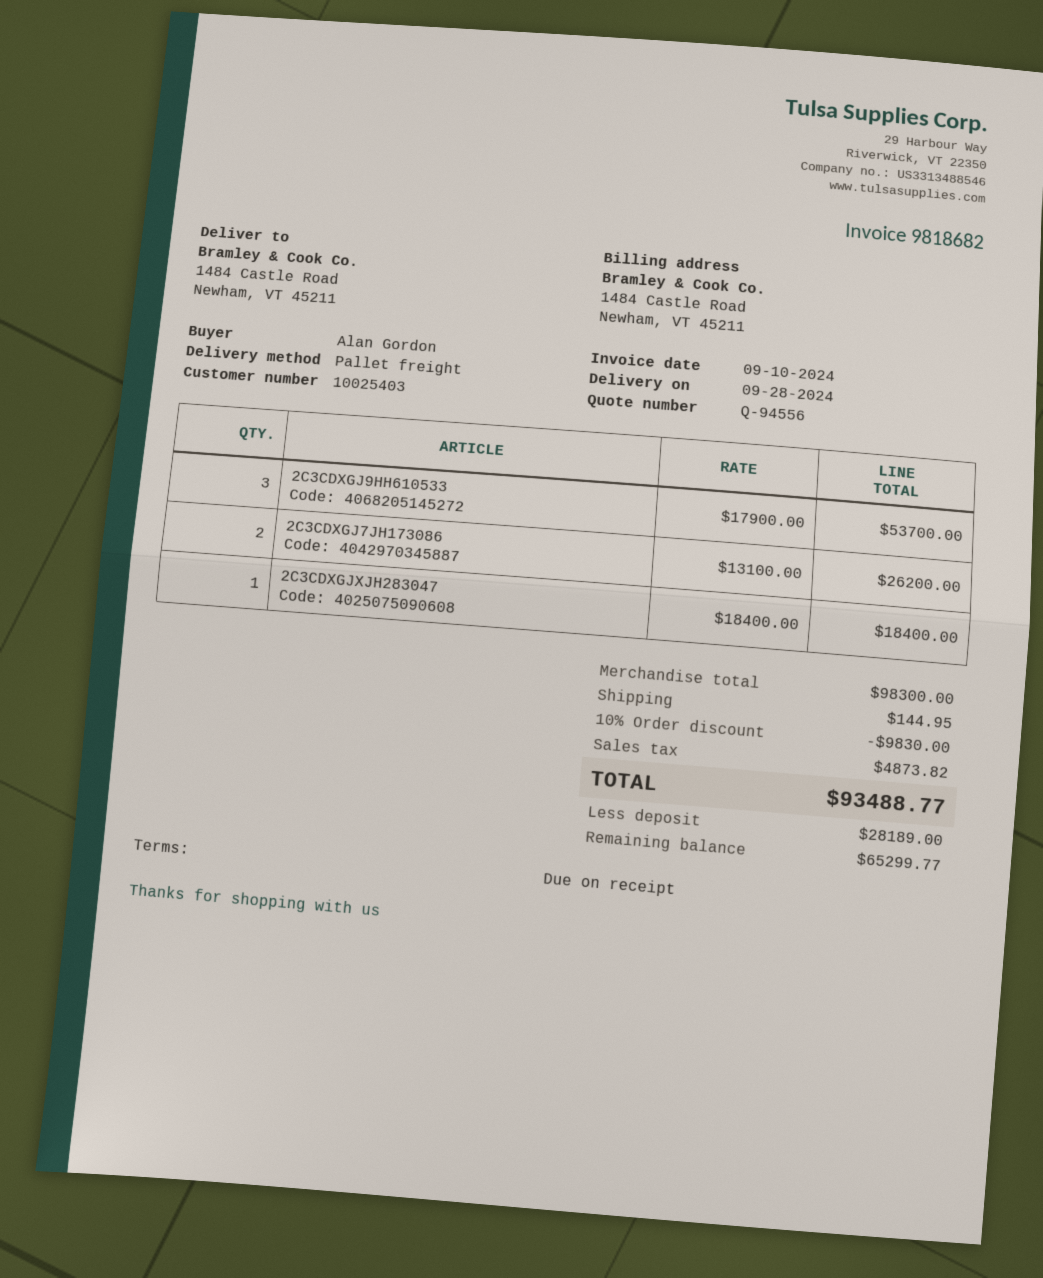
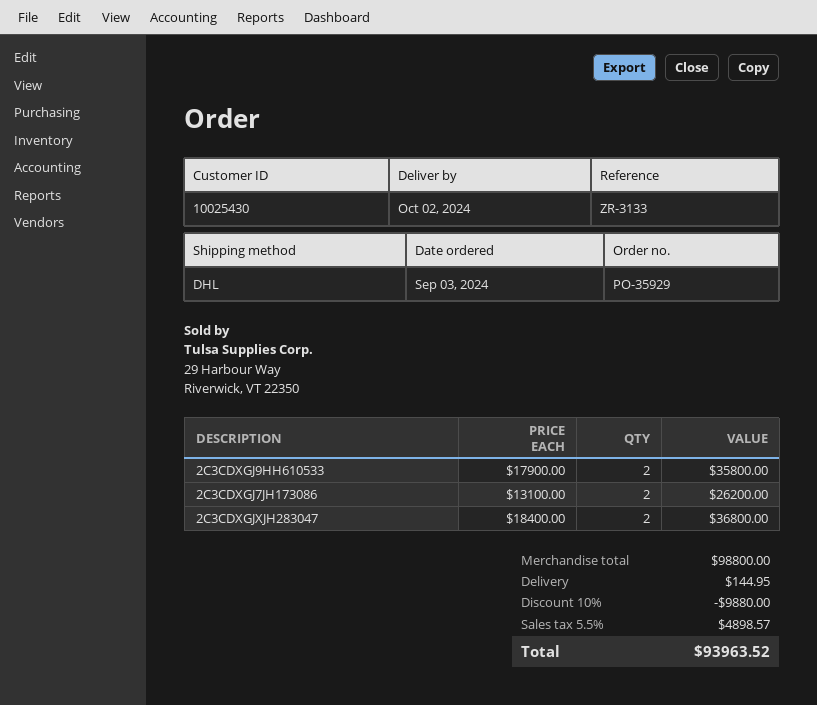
delivery date: 2024-09-28 -> 2024-10-02
customer number: 10025403 -> 10025430
shipping method: pallet freight -> DHL
2C3CDXGJ9HH610533: 3 x 17900.00 = 53700.00 -> 2 x 17900.00 = 35800.00
2C3CDXGJXJH283047: 1 x 18400.00 = 18400.00 -> 2 x 18400.00 = 36800.00
subtotal: 98300.00 -> 98800.00
discount: 10% = 9830.00 -> 10% = 9880.00
tax: 4873.82 -> 4898.57
total: 93488.77 -> 93963.52

